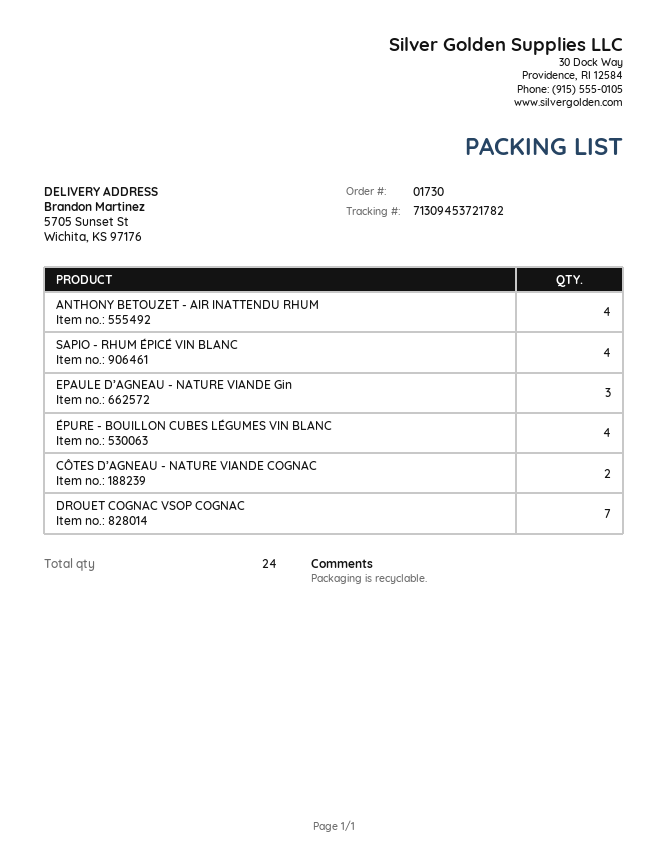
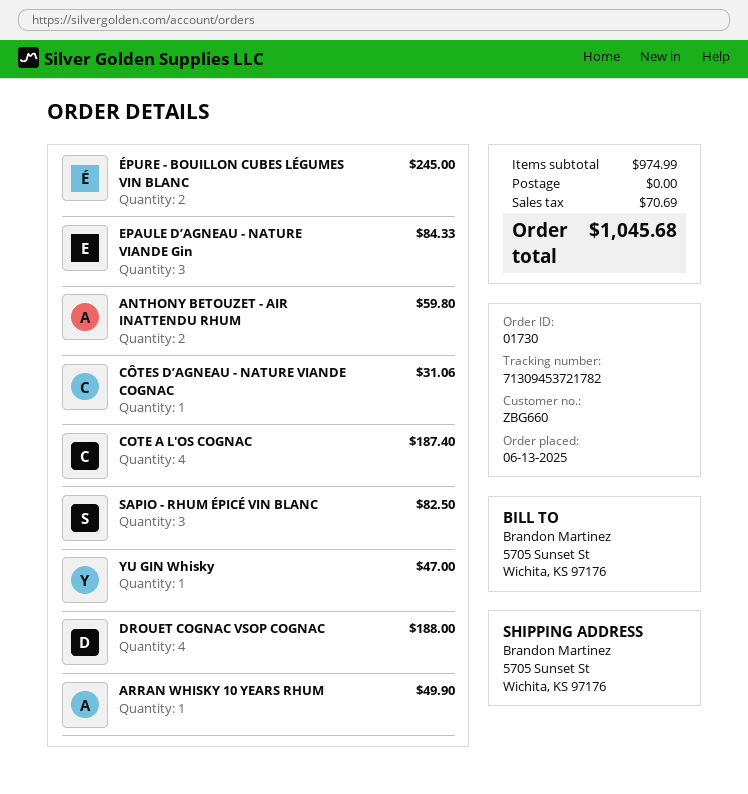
ANTHONY BETOUZET - AIR INATTENDU RHUM: 4 -> 2
SAPIO - RHUM ÉPICÉ VIN BLANC: 4 -> 3
ÉPURE - BOUILLON CUBES LÉGUMES VIN BLANC: 4 -> 2
CÔTES D’AGNEAU - NATURE VIANDE COGNAC: 2 -> 1
DROUET COGNAC VSOP COGNAC: 7 -> 4
COTE A L'OS COGNAC: none -> 4
YU GIN Whisky: none -> 1
ARRAN WHISKY 10 YEARS RHUM: none -> 1

